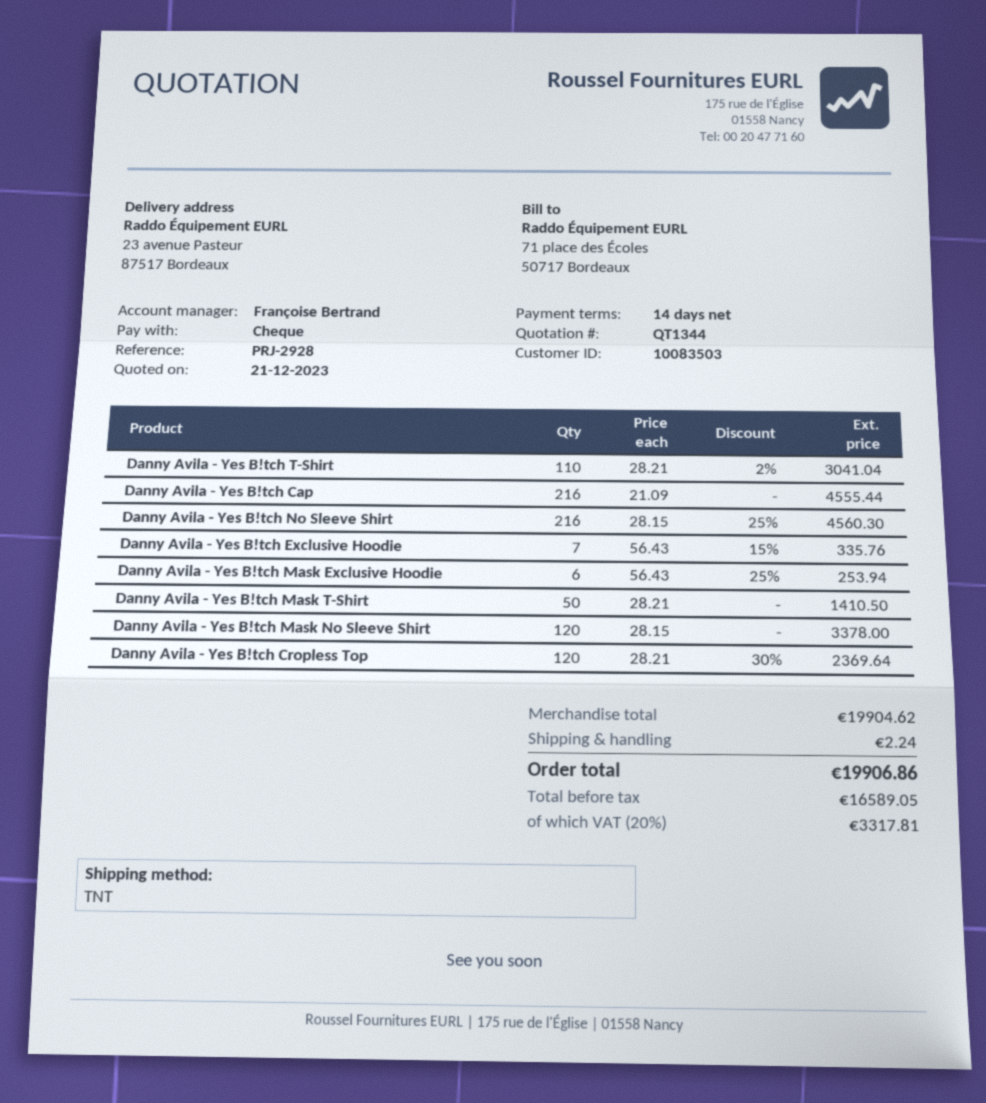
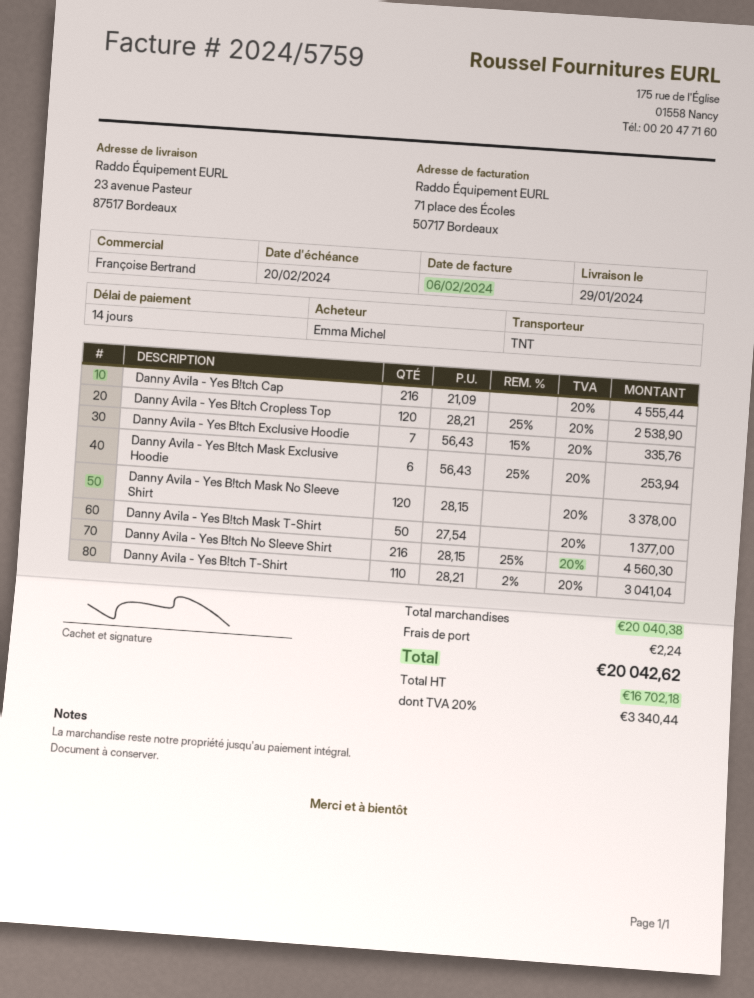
Danny Avila - Yes B!tch Mask T-Shirt: 50 x 28.21 = 1410.50 -> 50 x 27.54 = 1377.00
Danny Avila - Yes B!tch Cropless Top: 120 x 28.21 - 30% = 2369.64 -> 120 x 28.21 - 25% = 2538.90
subtotal: 19904.62 -> 20040.38
net: 16589.05 -> 16702.18
tax: 20% = 3317.81 -> 20% = 3340.44
total: 19906.86 -> 20042.62

